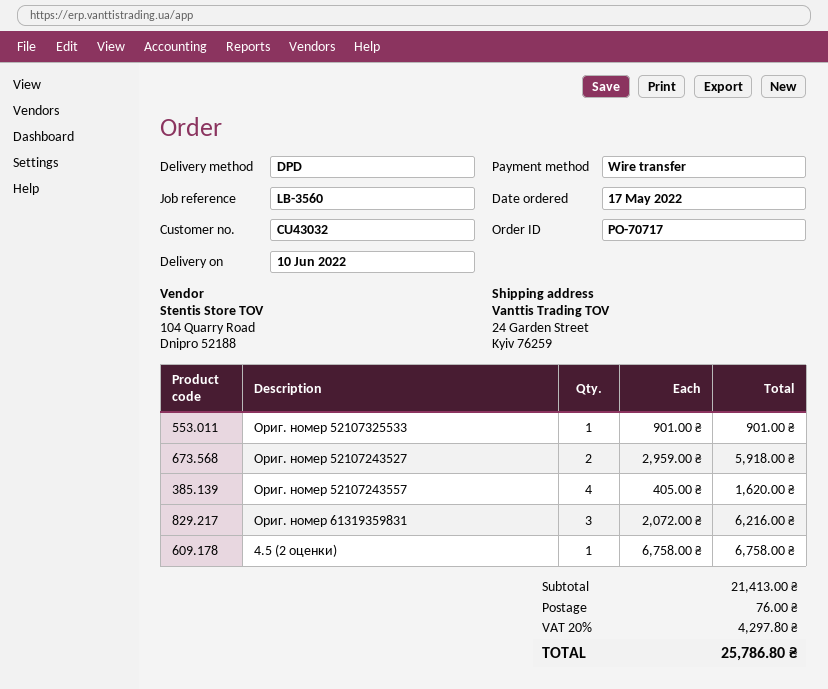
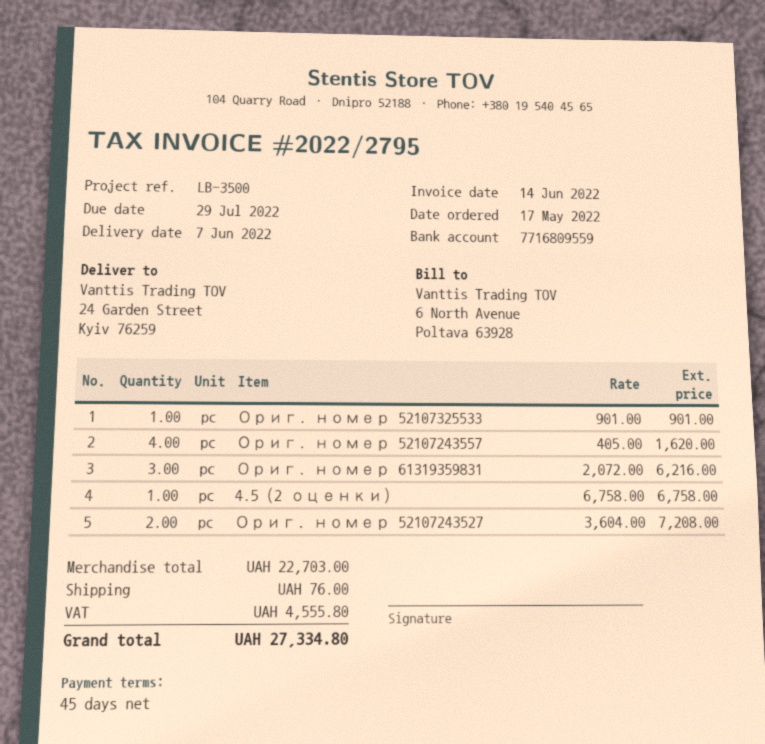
delivery date: 2022-06-10 -> 2022-06-07
reference: LB-3560 -> LB-3500
Ориг. номер 52107243527: 2 x 2959.00 = 5918.00 -> 2 x 3604.00 = 7208.00
subtotal: 21413.00 -> 22703.00
tax: 4297.80 -> 4555.80
total: 25786.80 -> 27334.80

